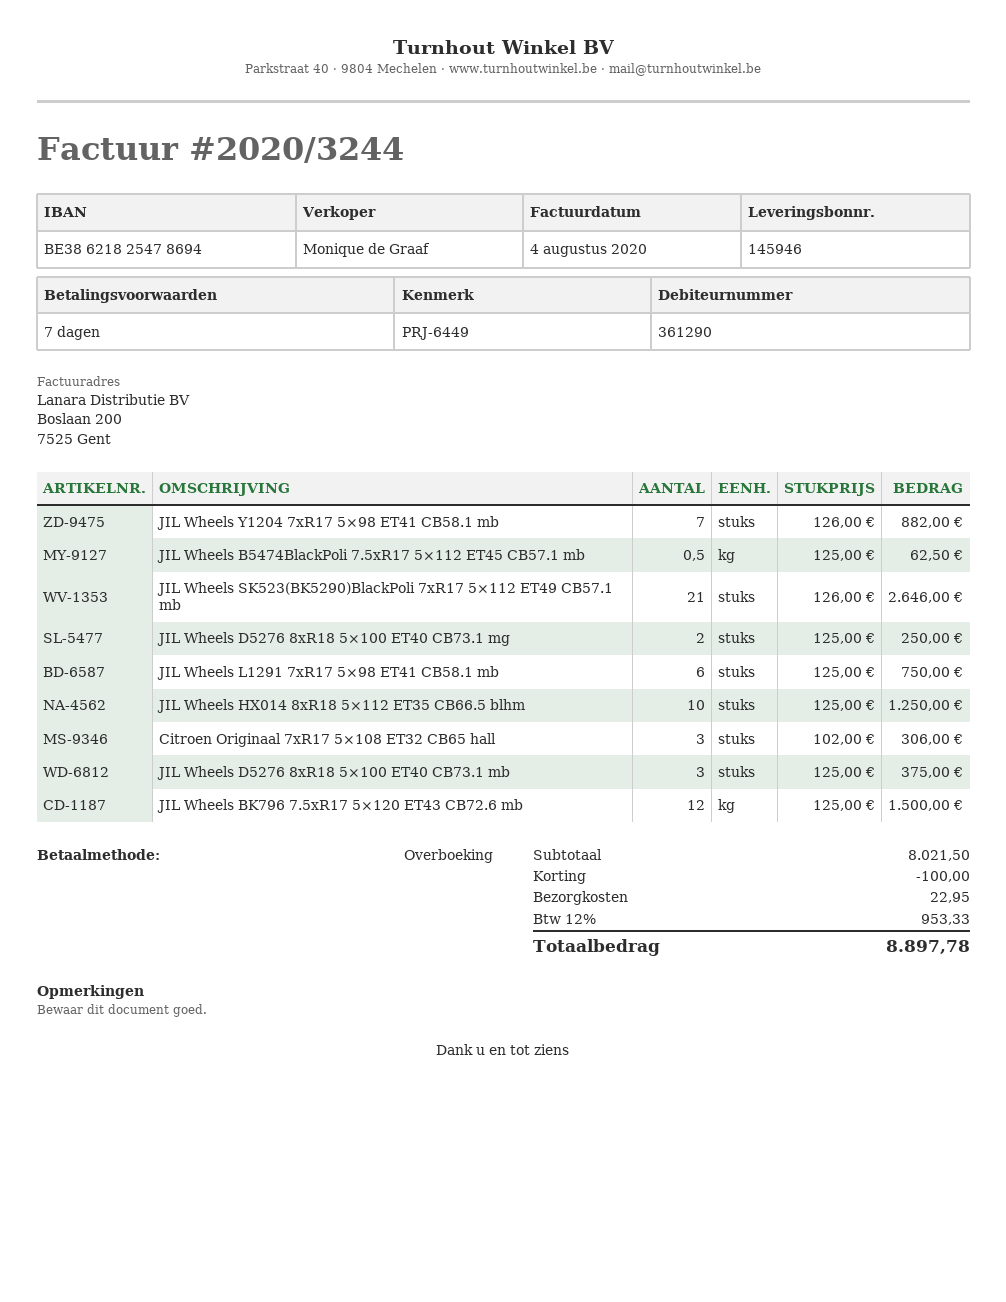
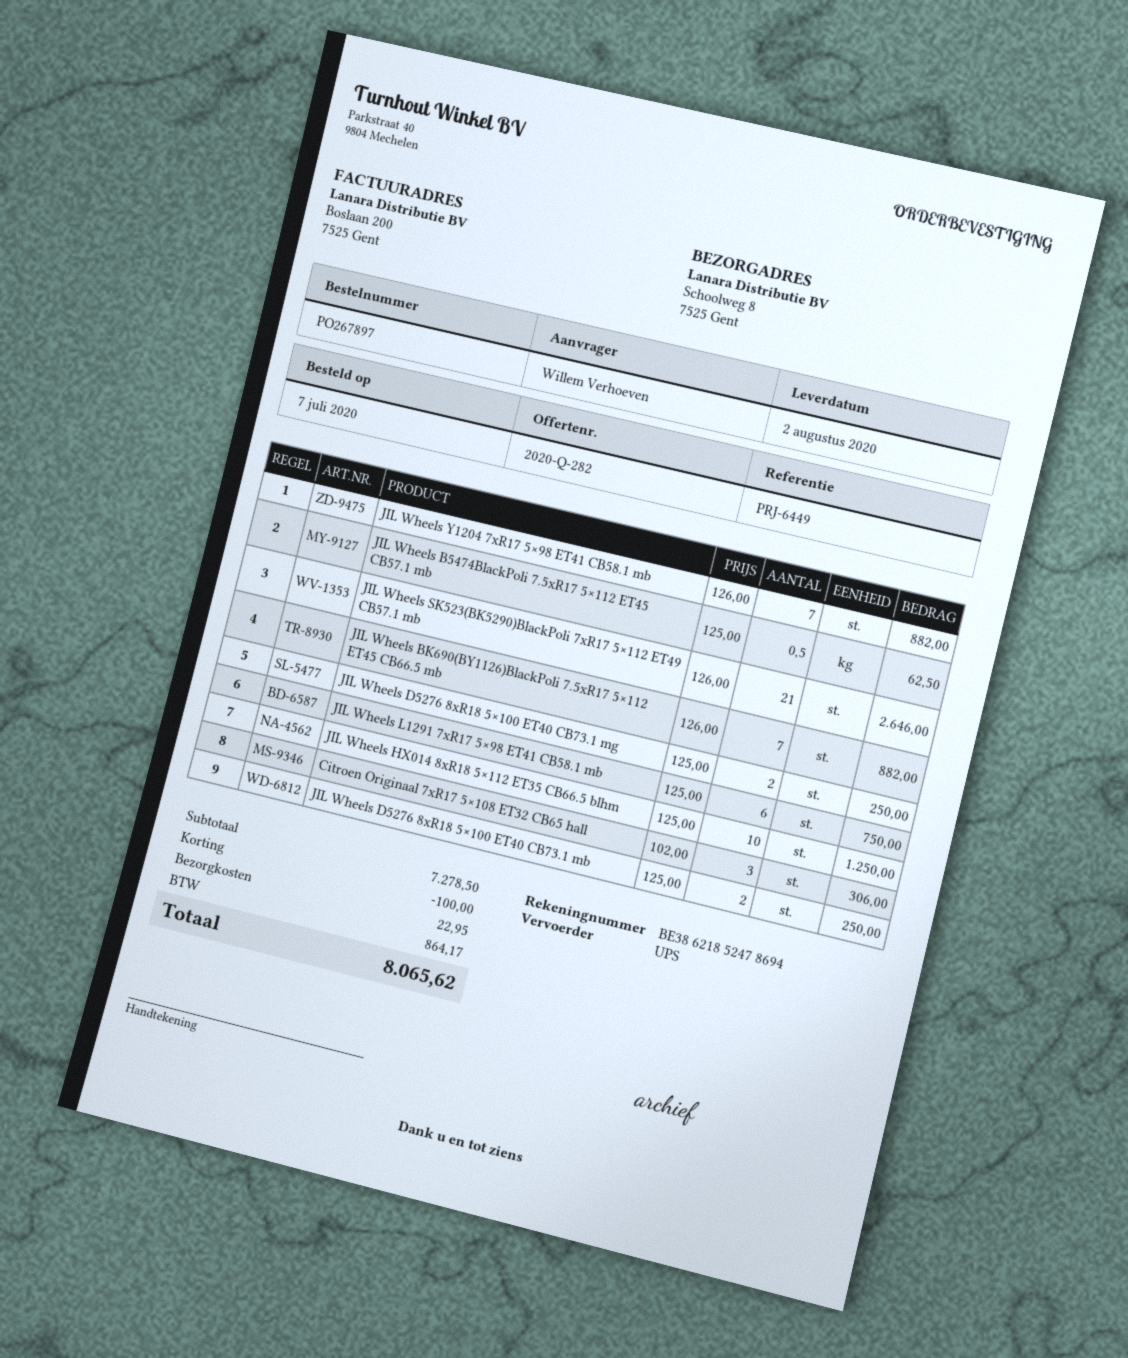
bank account: BE38621825478694 -> BE38621852478694
JIL Wheels D5276 8xR18 5×100 ET40 CB73.1 mb: 3 x 125.00 = 375.00 -> 2 x 125.00 = 250.00
JIL Wheels BK796 7.5xR17 5×120 ET43 CB72.6 mb: 12 x 125.00 = 1500.00 -> none
JIL Wheels BK690(BY1126)BlackPoli 7.5xR17 5×112 ET45 CB66.5 mb: none -> 7 x 126.00 = 882.00
subtotal: 8021.50 -> 7278.50
tax: 953.33 -> 864.17
total: 8897.78 -> 8065.62

